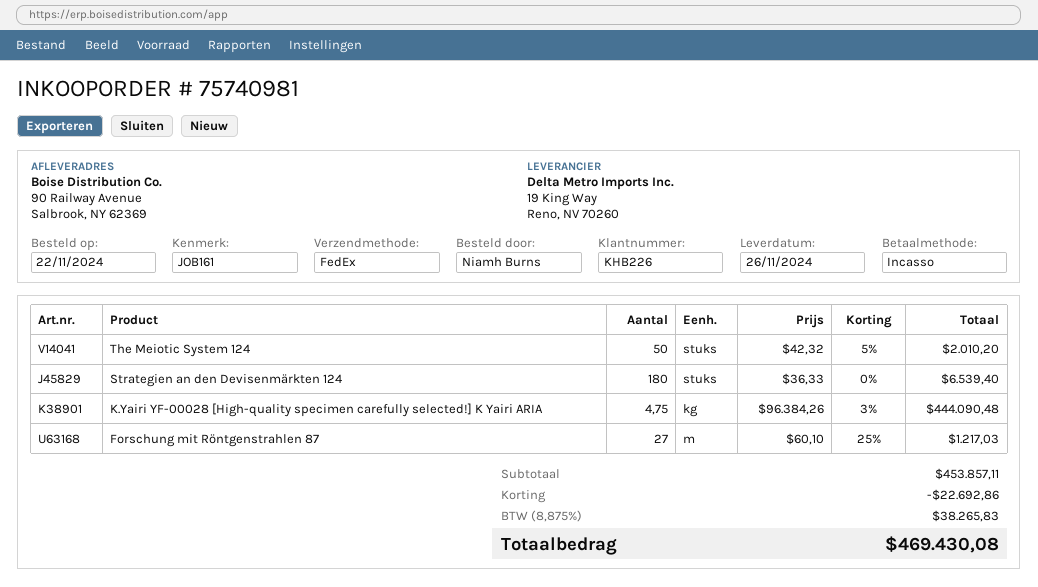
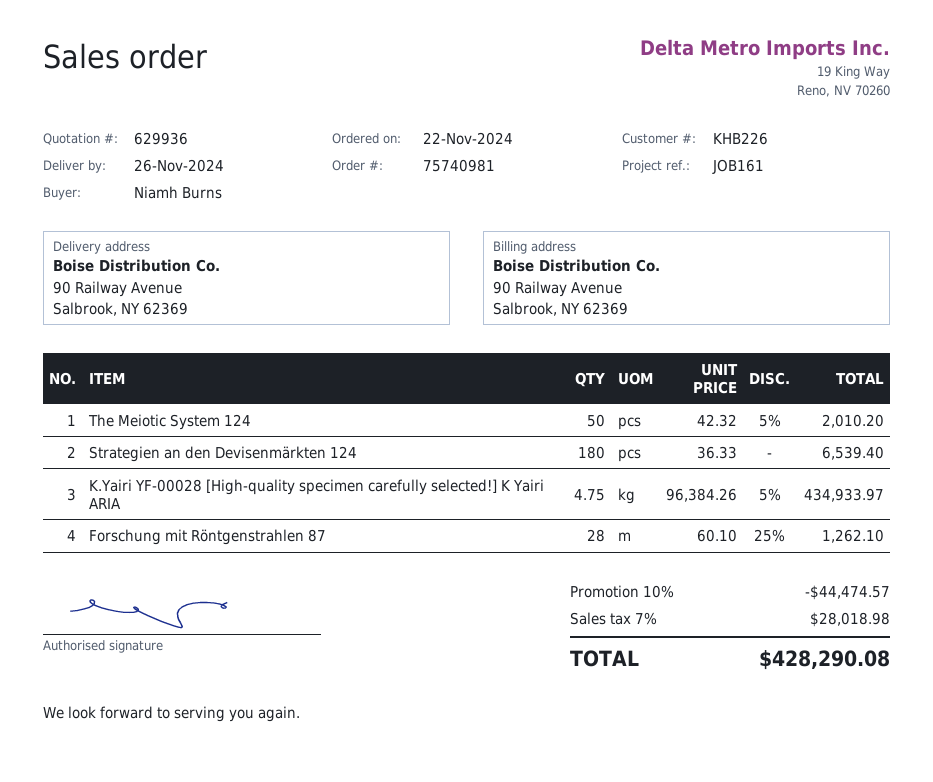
K.Yairi YF-00028 [High-quality specimen carefully selected!] K Yairi ARIA: 4.75 x 96384.26 - 3% = 444090.48 -> 4.75 x 96384.26 - 5% = 434933.97
Forschung mit Röntgenstrahlen 87: 27 x 60.10 - 25% = 1217.03 -> 28 x 60.10 - 25% = 1262.10
discount: 22692.86 -> 44474.57
tax: 8.875% = 38265.83 -> 7% = 28018.98
total: 469430.08 -> 428290.08

